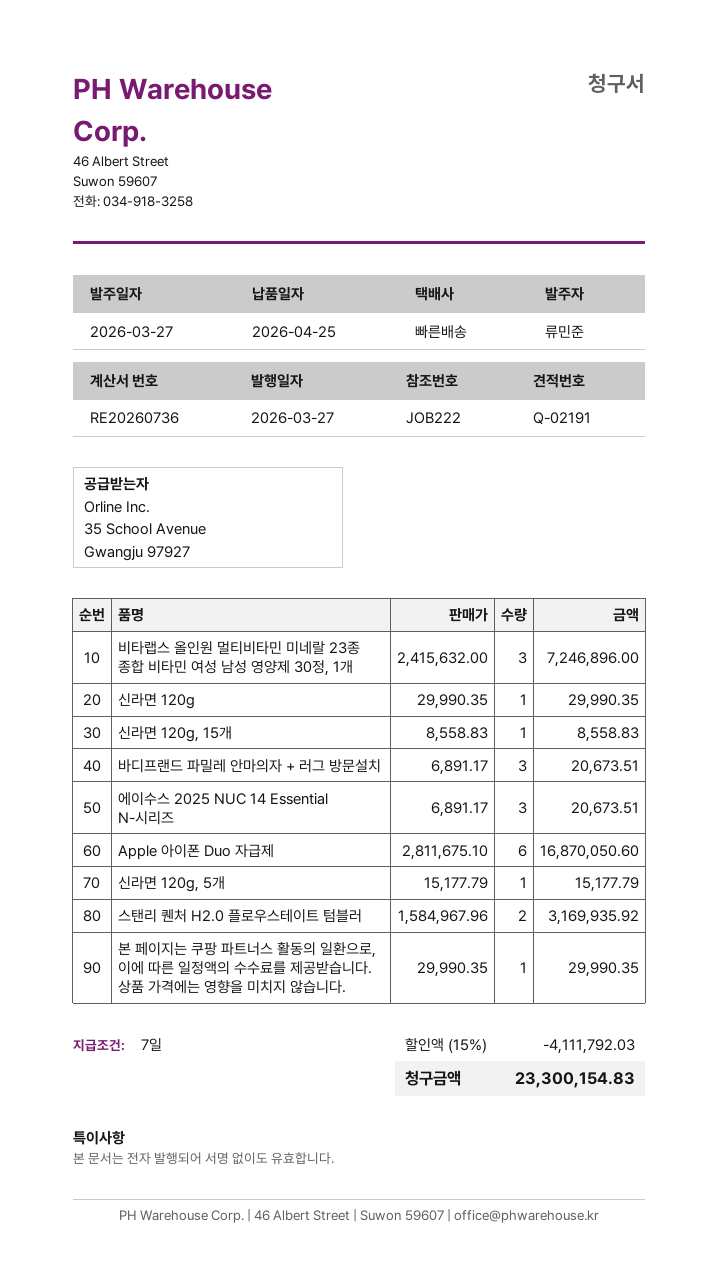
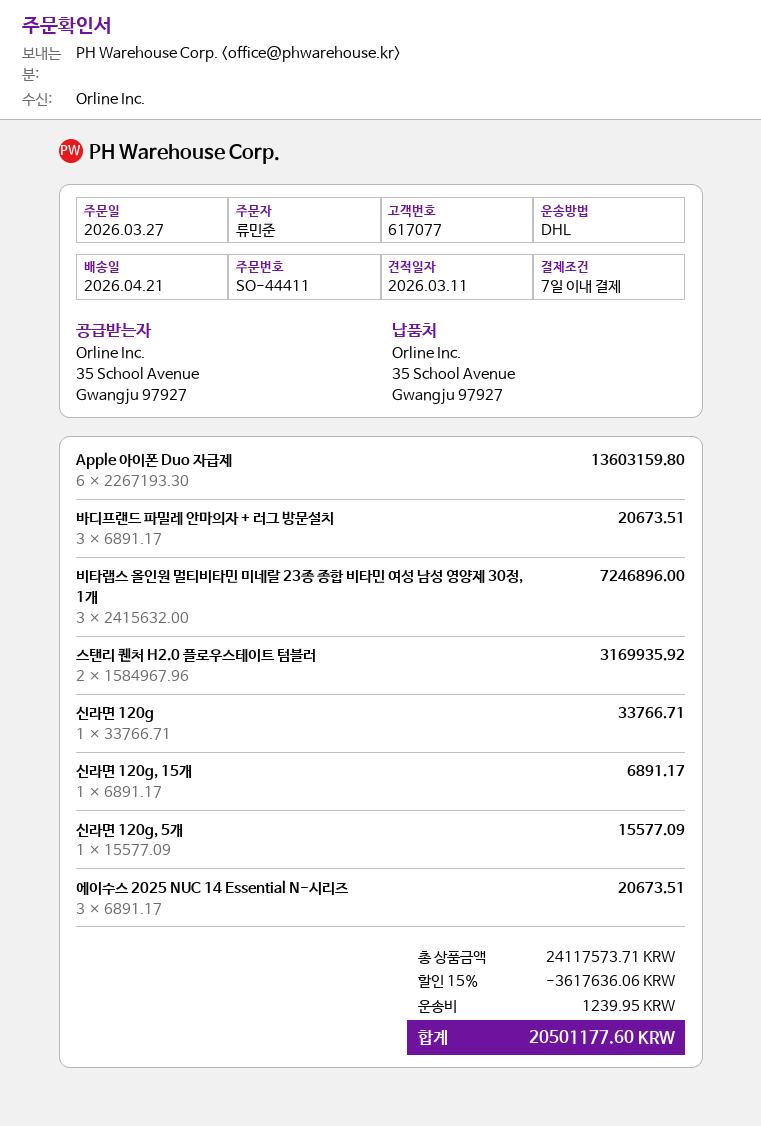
delivery date: 2026-04-25 -> 2026-04-21
shipping method: express -> DHL
신라면 120g: 1 x 29990.35 = 29990.35 -> 1 x 33766.71 = 33766.71
신라면 120g, 15개: 1 x 8558.83 = 8558.83 -> 1 x 6891.17 = 6891.17
Apple 아이폰 Duo 자급제: 6 x 2811675.10 = 16870050.60 -> 6 x 2267193.30 = 13603159.80
신라면 120g, 5개: 1 x 15177.79 = 15177.79 -> 1 x 15577.09 = 15577.09
본 페이지는 쿠팡 파트너스 활동의 일환으로, 이에 따른 일정액의 수수료를 제공받습니다. 상품 가격에는 영향을 미치지 않습니다.: 1 x 29990.35 = 29990.35 -> none
discount: 15% = 4111792.03 -> 15% = 3617636.06
shipping: none -> 1239.95
total: 23300154.83 -> 20501177.60

